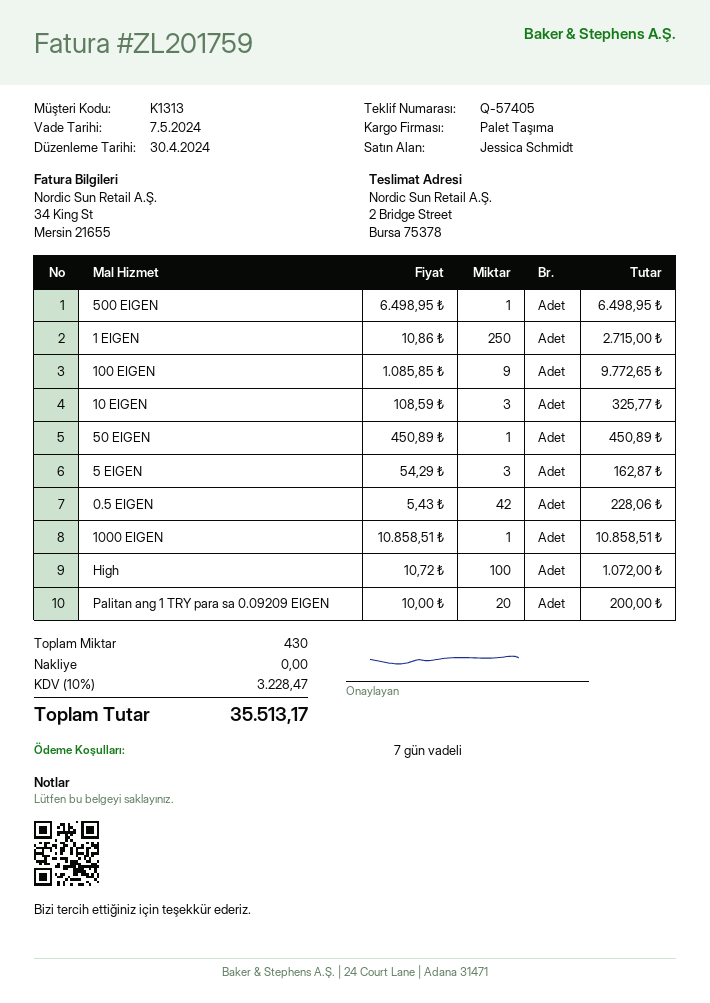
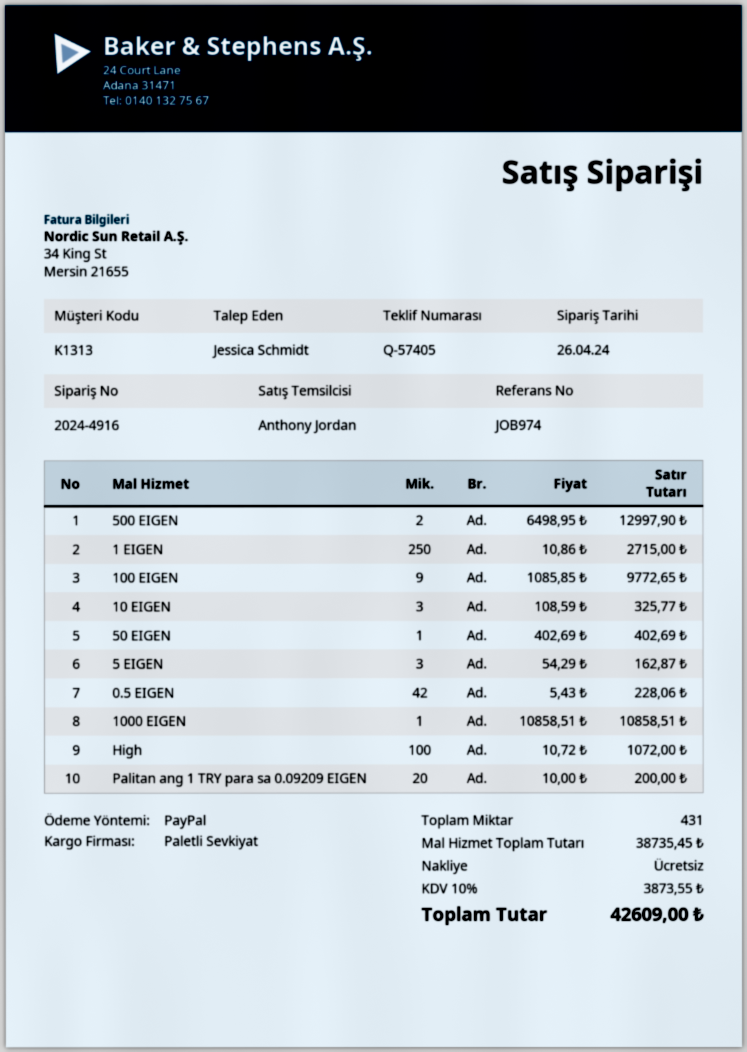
500 EIGEN: 1 x 6498.95 = 6498.95 -> 2 x 6498.95 = 12997.90
50 EIGEN: 1 x 450.89 = 450.89 -> 1 x 402.69 = 402.69
total quantity: 430 -> 431
tax: 10% = 3228.47 -> 10% = 3873.55
total: 35513.17 -> 42609.00

